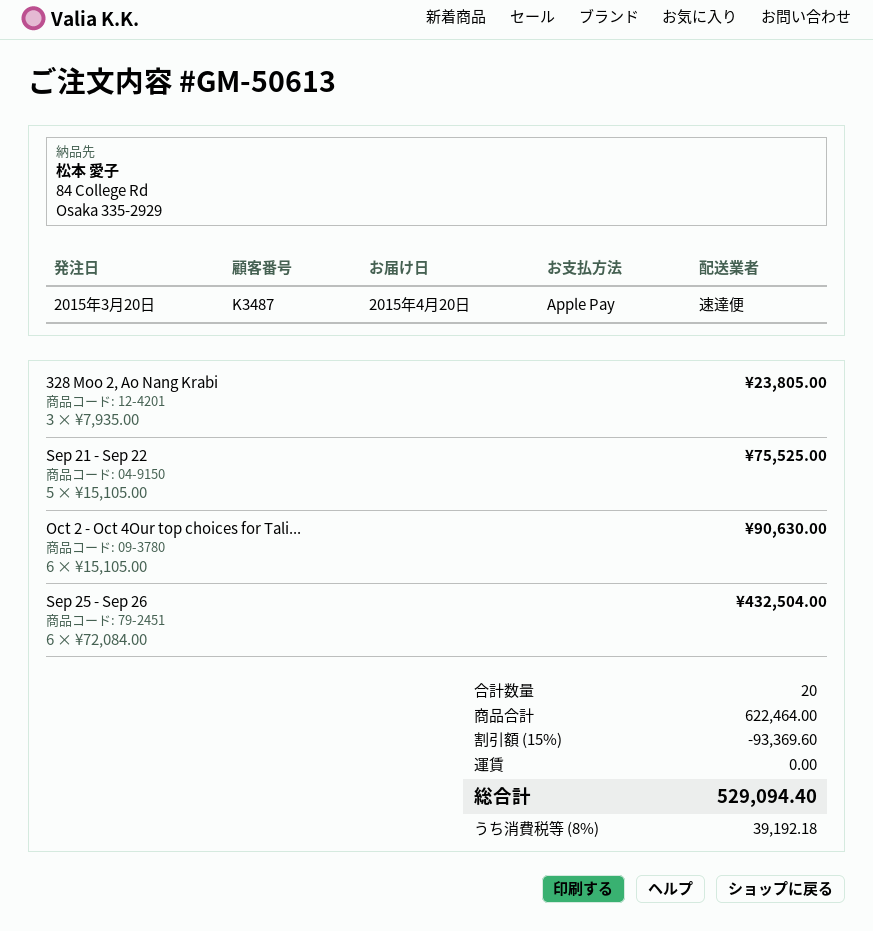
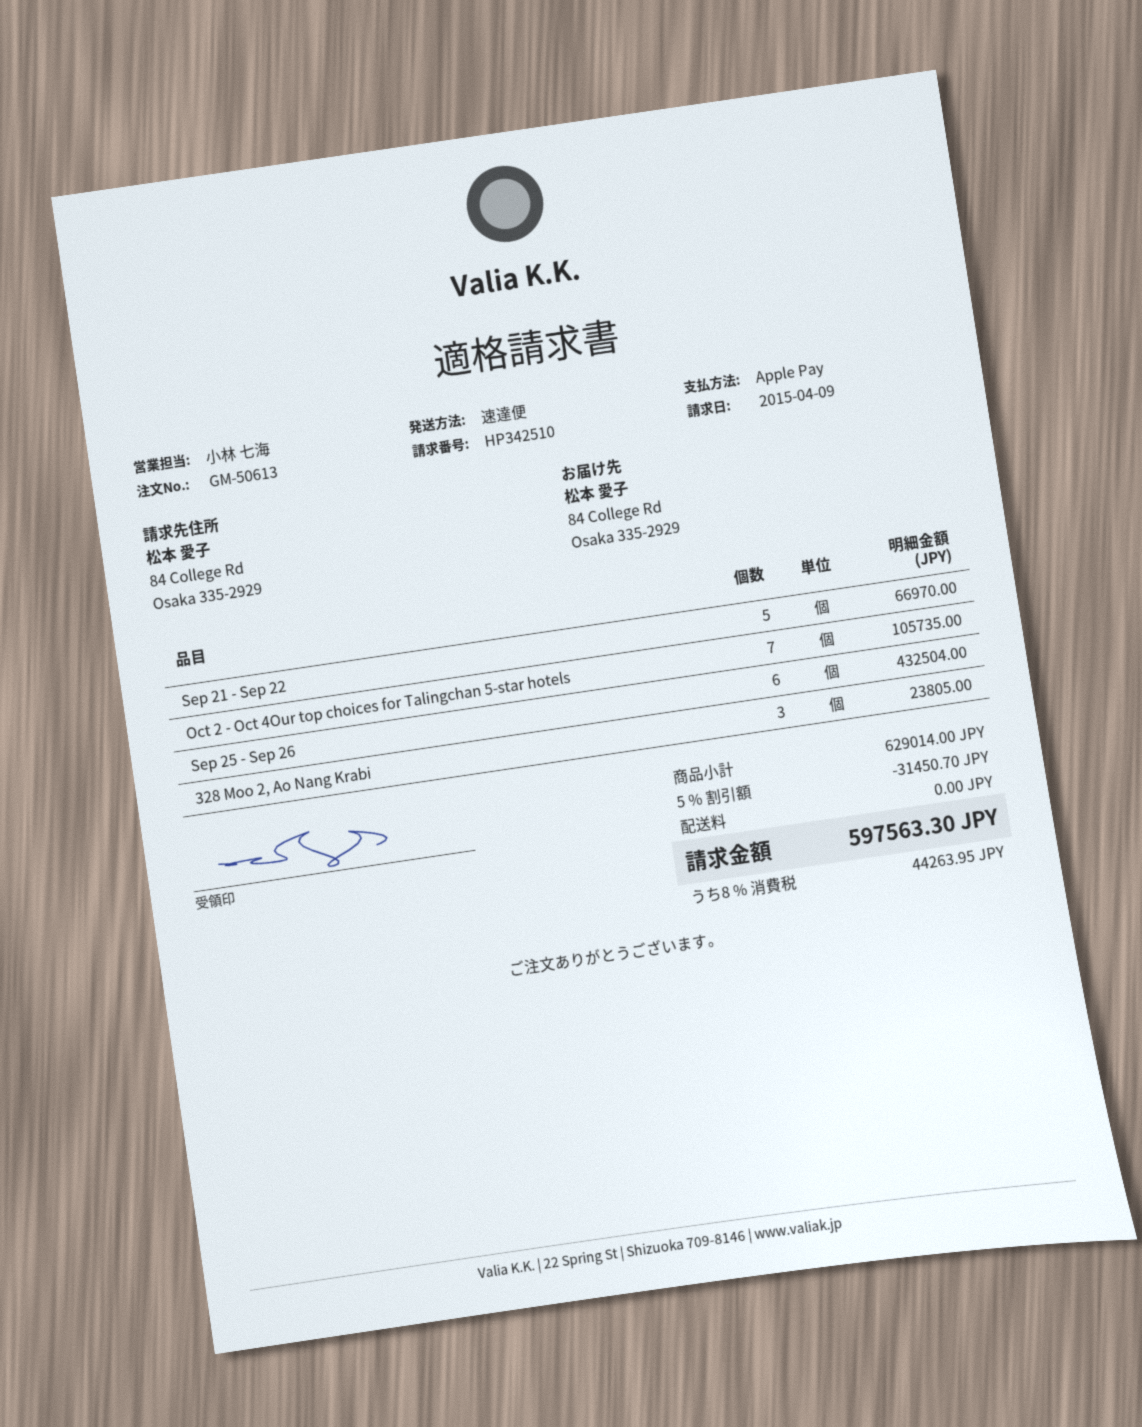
Sep 21 - Sep 22: 5 for 75525.00 -> 5 for 66970.00
Oct 2 - Oct 4Our top choices for Tali...: 6 for 90630.00 -> 7 for 105735.00
subtotal: 622464.00 -> 629014.00
discount: 15% = 93369.60 -> 5% = 31450.70
tax: 8% = 39192.18 -> 8% = 44263.95
total: 529094.40 -> 597563.30

